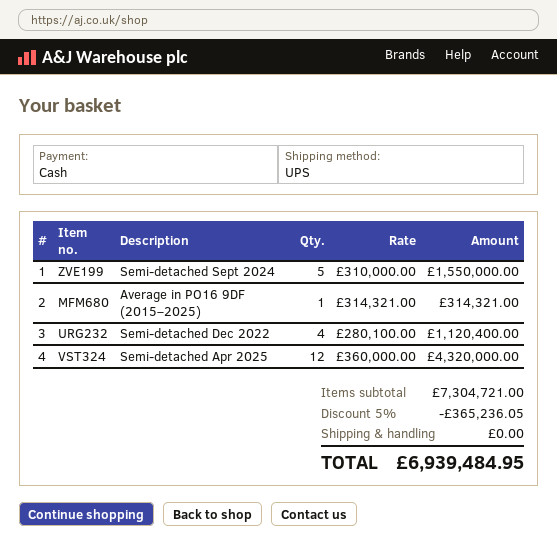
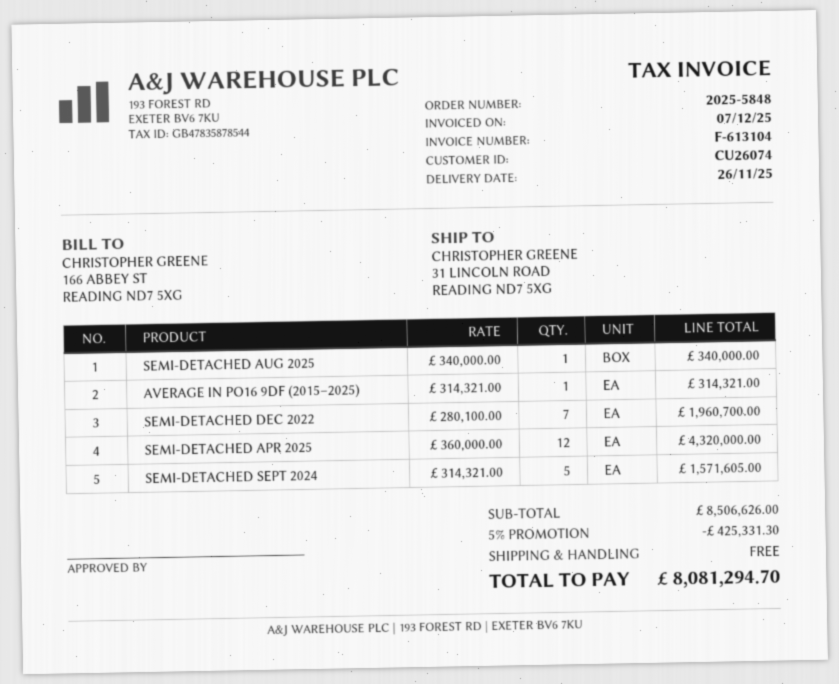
Semi-detached Sept 2024: 5 x 310000.00 = 1550000.00 -> 5 x 314321.00 = 1571605.00
Semi-detached Dec 2022: 4 x 280100.00 = 1120400.00 -> 7 x 280100.00 = 1960700.00
SEMI-DETACHED AUG 2025: none -> 1 x 340000.00 = 340000.00
subtotal: 7304721.00 -> 8506626.00
discount: 5% = 365236.05 -> 5% = 425331.30
total: 6939484.95 -> 8081294.70

